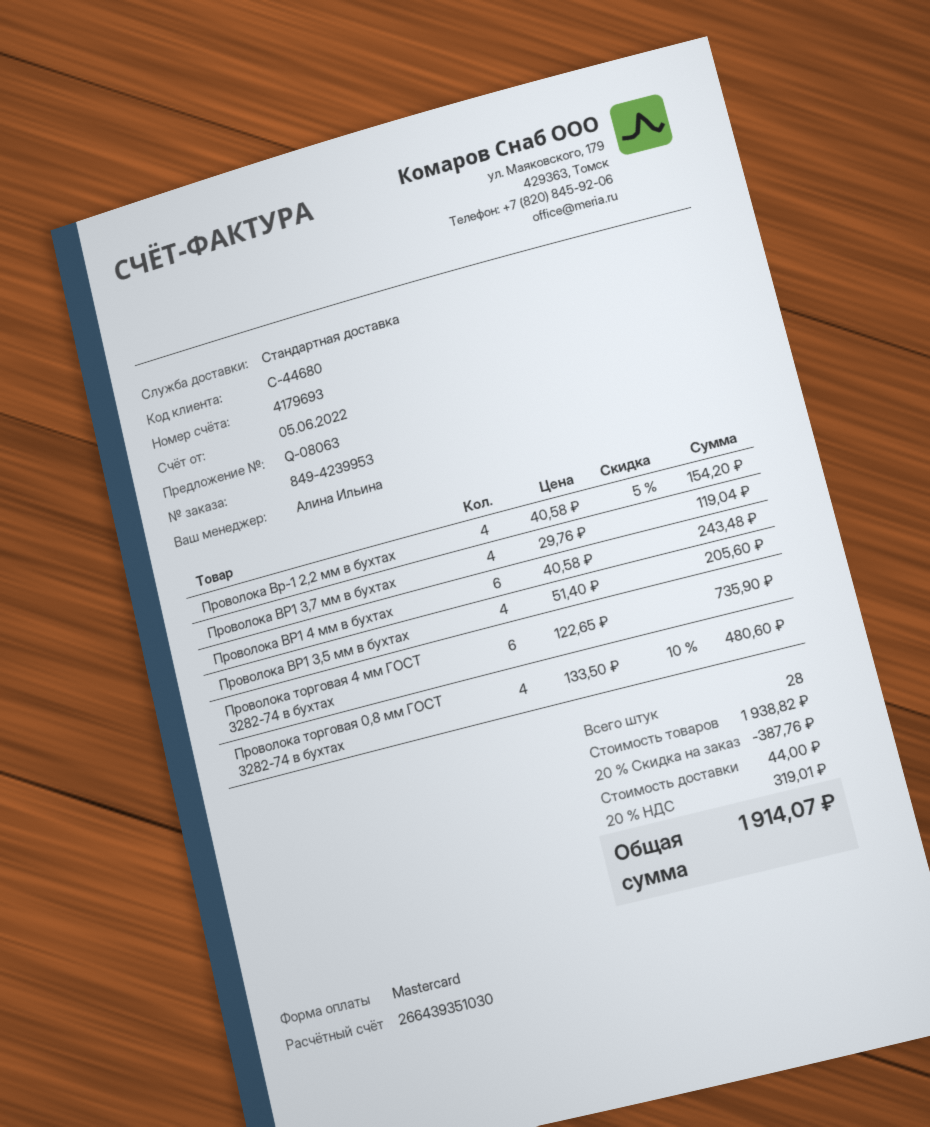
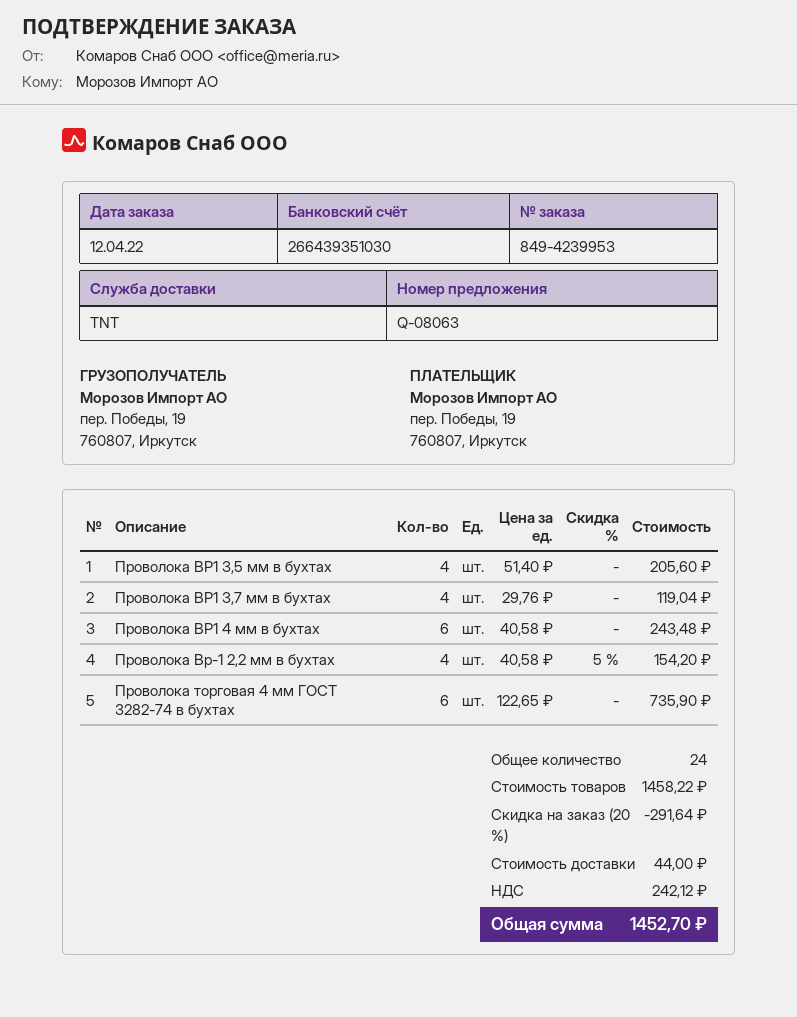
shipping method: standard -> TNT
Проволока торговая 0,8 мм ГОСТ 3282-74 в бухтах: 4 x 133.50 - 10% = 480.60 -> none
total quantity: 28 -> 24
subtotal: 1938.82 -> 1458.22
discount: 20% = 387.76 -> 20% = 291.64
tax: 319.01 -> 242.12
total: 1914.07 -> 1452.70

